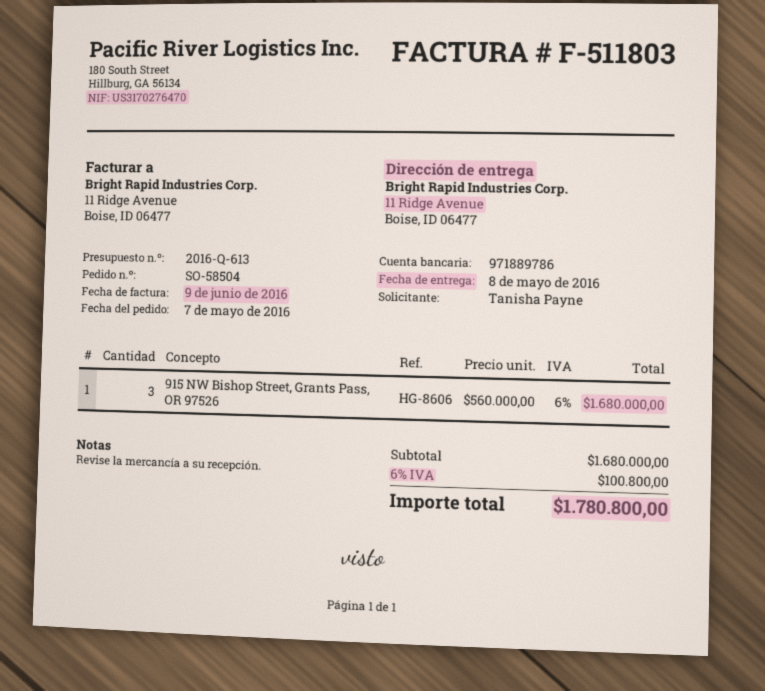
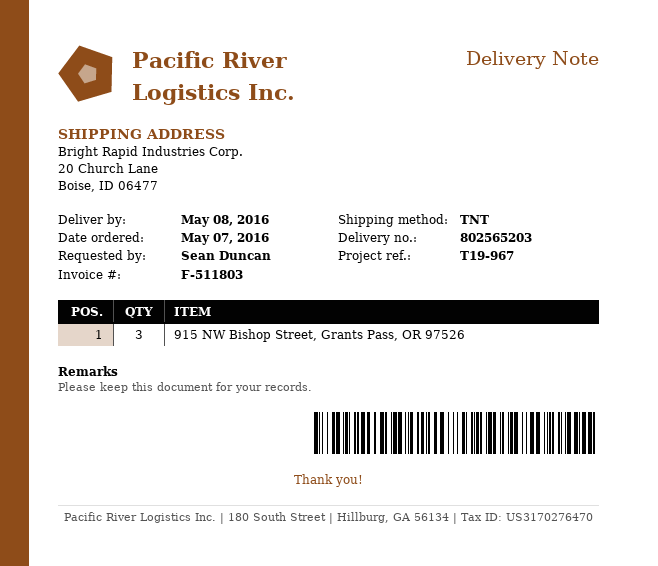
ordered by: Tanisha Payne -> Sean Duncan
ship to: 11 Ridge Avenue, Boise, ID 06477 -> 20 Church Lane, Boise, ID 06477

